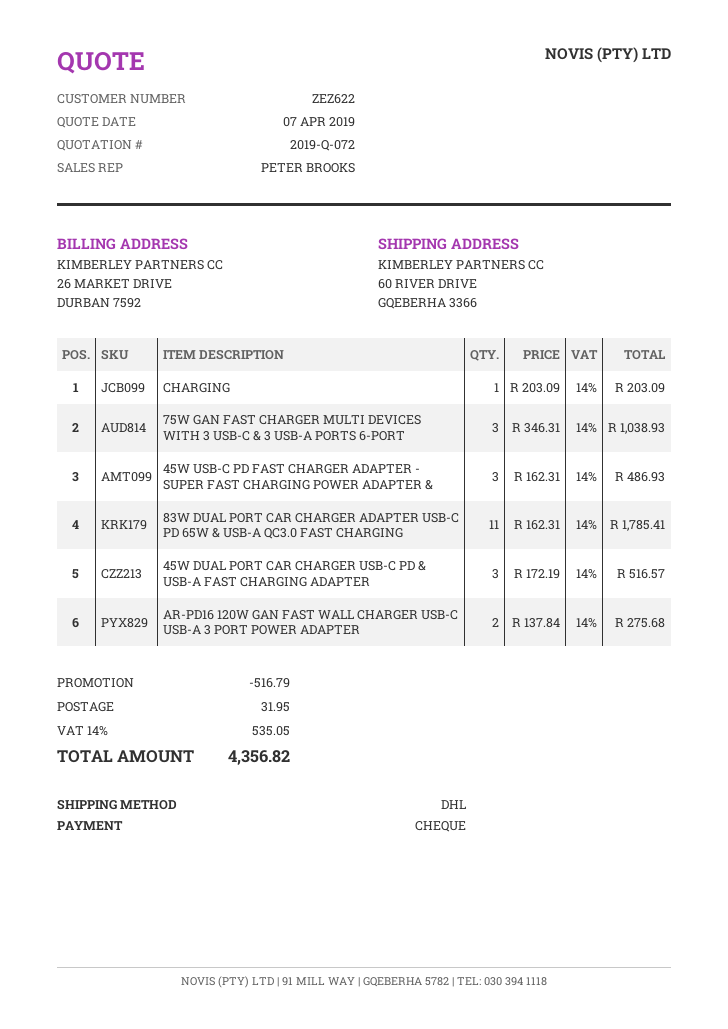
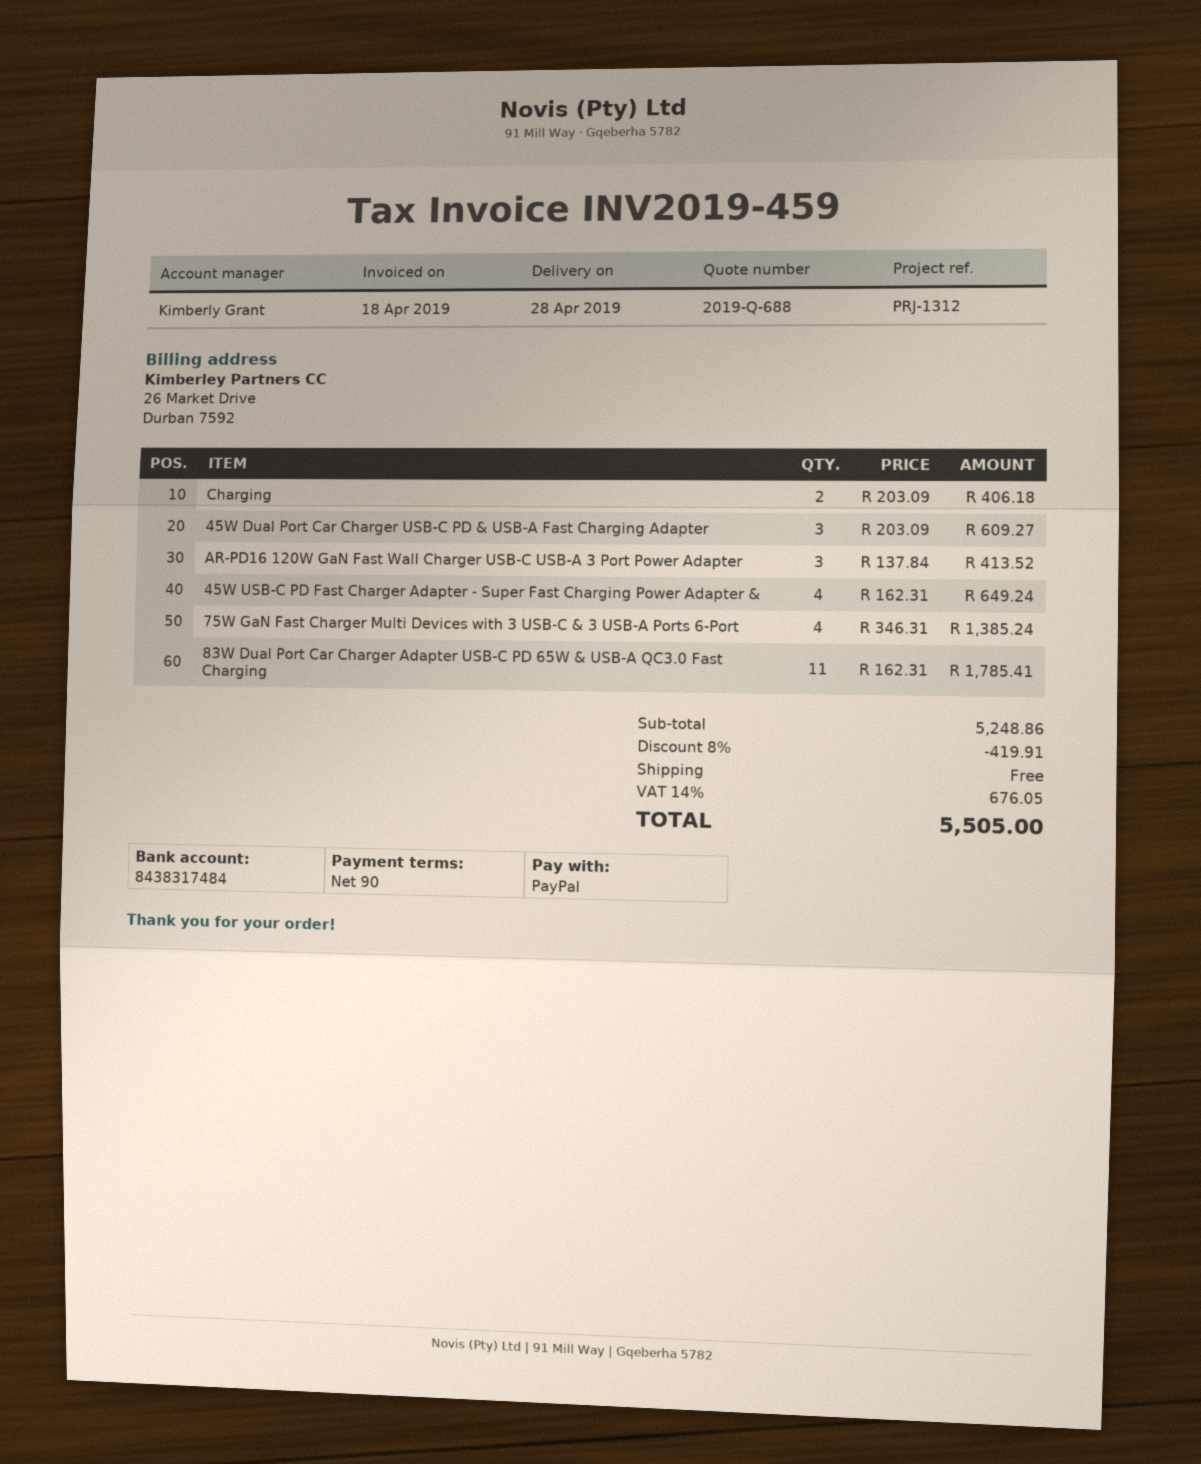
quote number: 2019-Q-072 -> 2019-Q-688
sales rep: PETER BROOKS -> Kimberly Grant
payment method: cheque -> PayPal
CHARGING: 1 x 203.09 = 203.09 -> 2 x 203.09 = 406.18
75W GAN FAST CHARGER MULTI DEVICES WITH 3 USB-C & 3 USB-A PORTS 6-PORT: 3 x 346.31 = 1038.93 -> 4 x 346.31 = 1385.24
45W USB-C PD FAST CHARGER ADAPTER - SUPER FAST CHARGING POWER ADAPTER &: 3 x 162.31 = 486.93 -> 4 x 162.31 = 649.24
45W DUAL PORT CAR CHARGER USB-C PD & USB-A FAST CHARGING ADAPTER: 3 x 172.19 = 516.57 -> 3 x 203.09 = 609.27
AR-PD16 120W GAN FAST WALL CHARGER USB-C USB-A 3 PORT POWER ADAPTER: 2 x 137.84 = 275.68 -> 3 x 137.84 = 413.52
discount: 516.79 -> 419.91
shipping: 31.95 -> 0.00
tax: 14% = 535.05 -> 14% = 676.05
total: 4356.82 -> 5505.00

